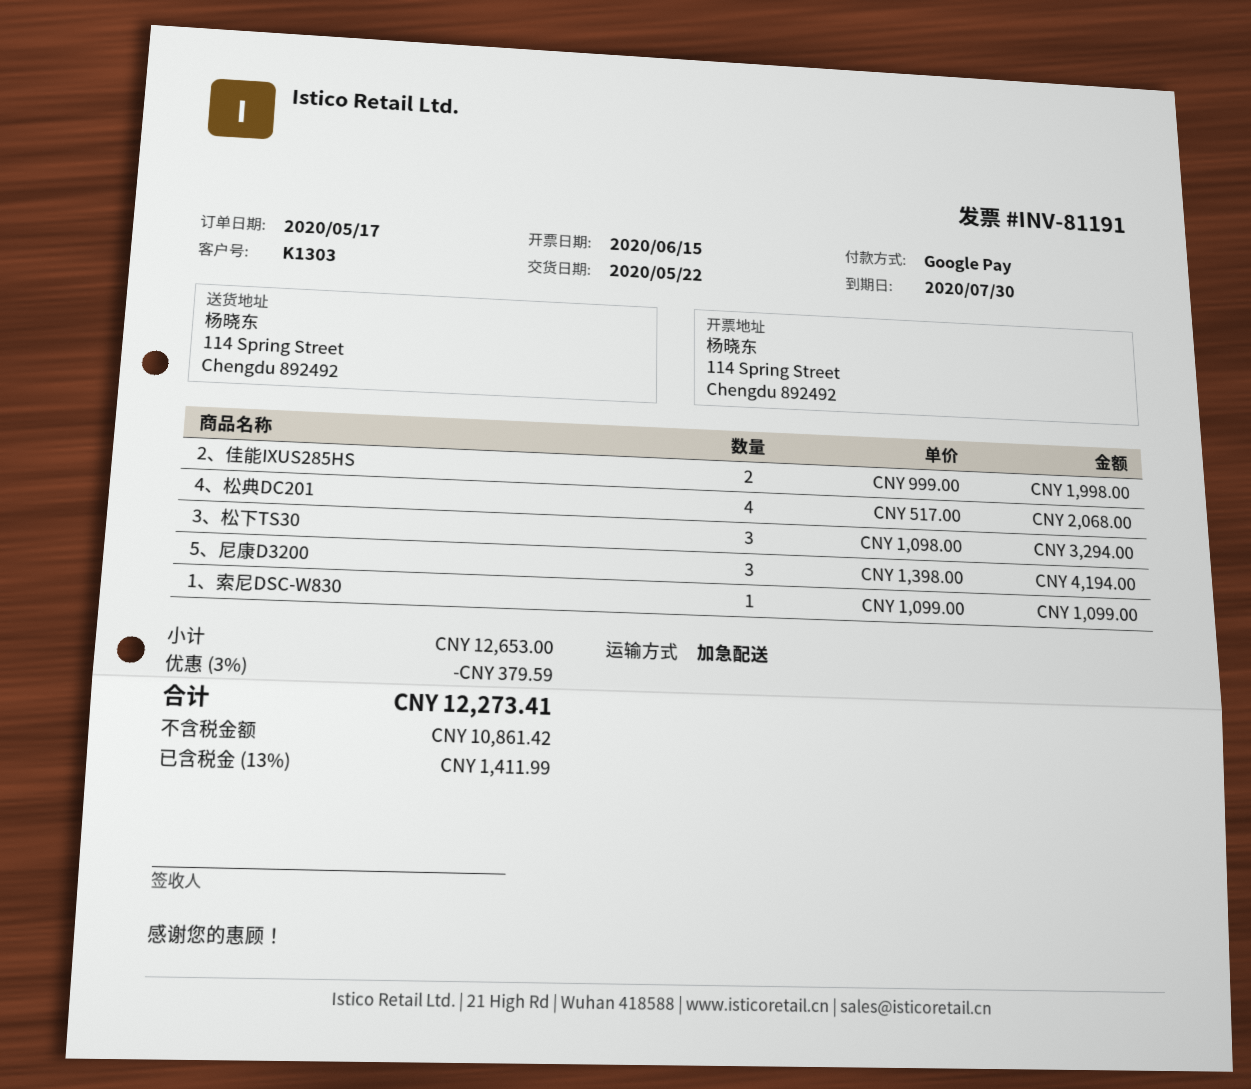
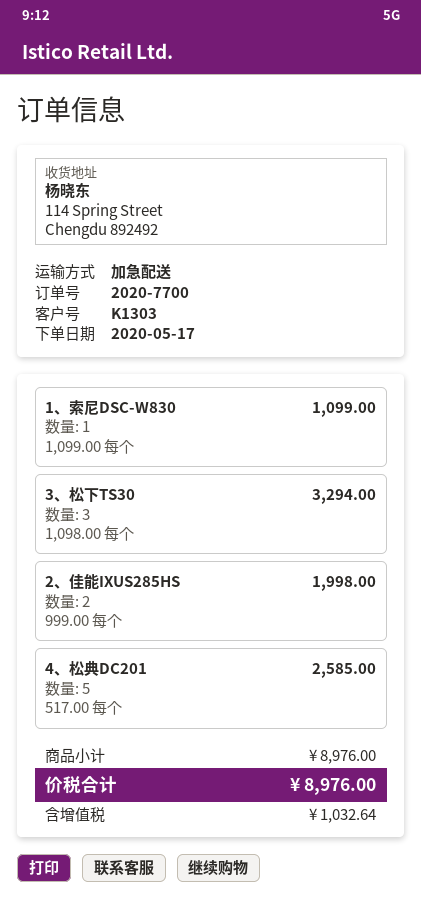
4、松典DC201: 4 x 517.00 = 2068.00 -> 5 x 517.00 = 2585.00
5、尼康D3200: 3 x 1398.00 = 4194.00 -> none
subtotal: 12653.00 -> 8976.00
discount: 3% = 379.59 -> none
tax: 1411.99 -> 1032.64
total: 12273.41 -> 8976.00

